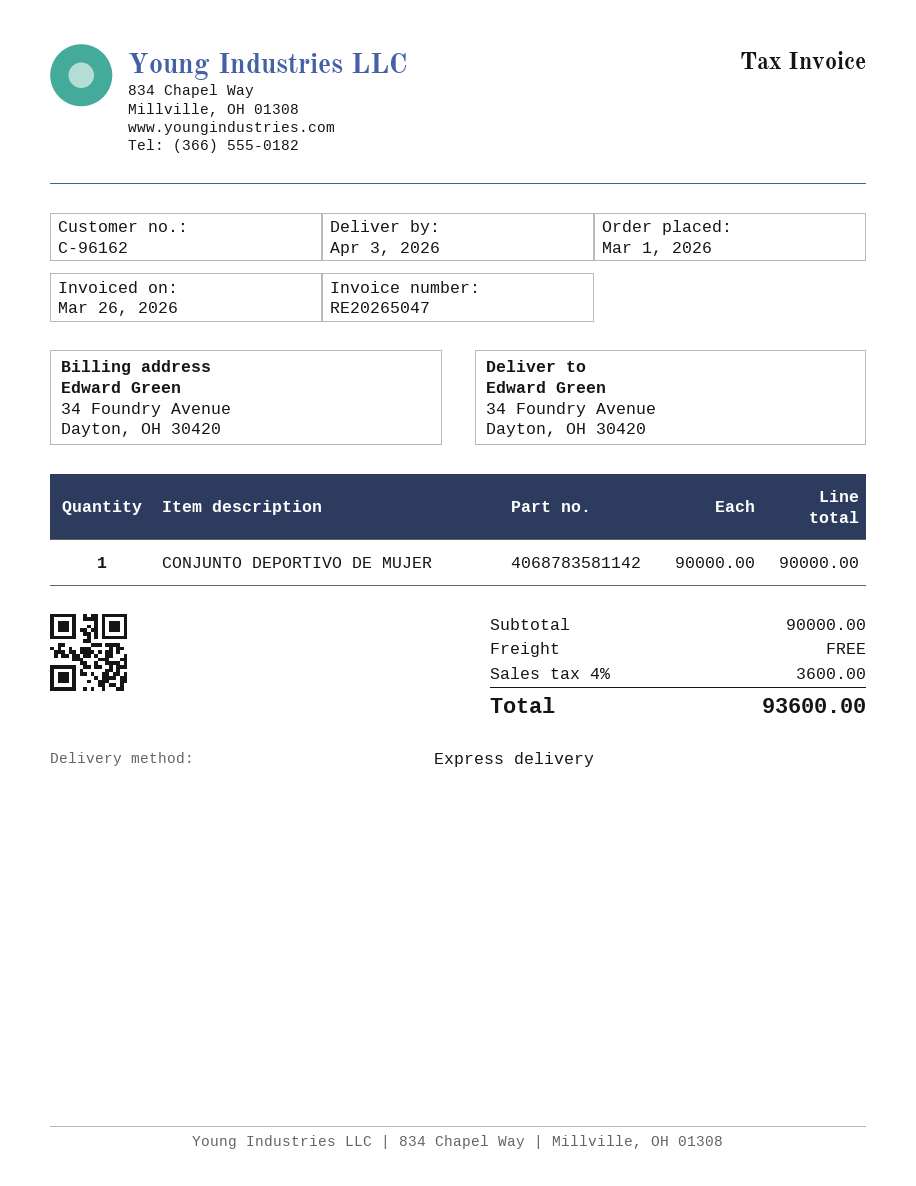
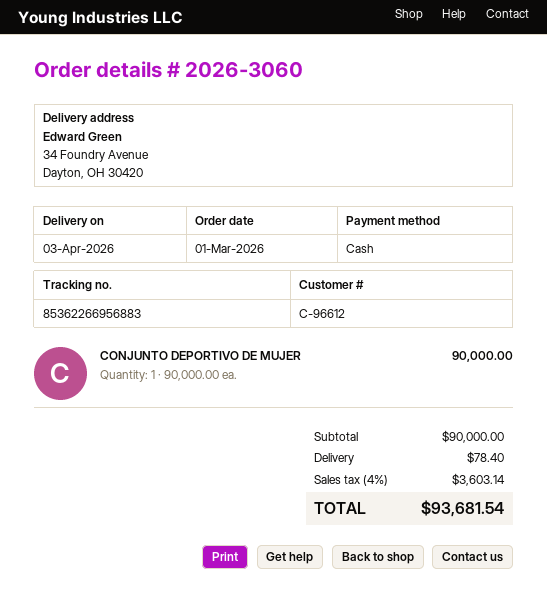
customer number: C-96162 -> C-96612
shipping: 0.00 -> 78.40
tax: 4% = 3600.00 -> 4% = 3603.14
total: 93600.00 -> 93681.54

